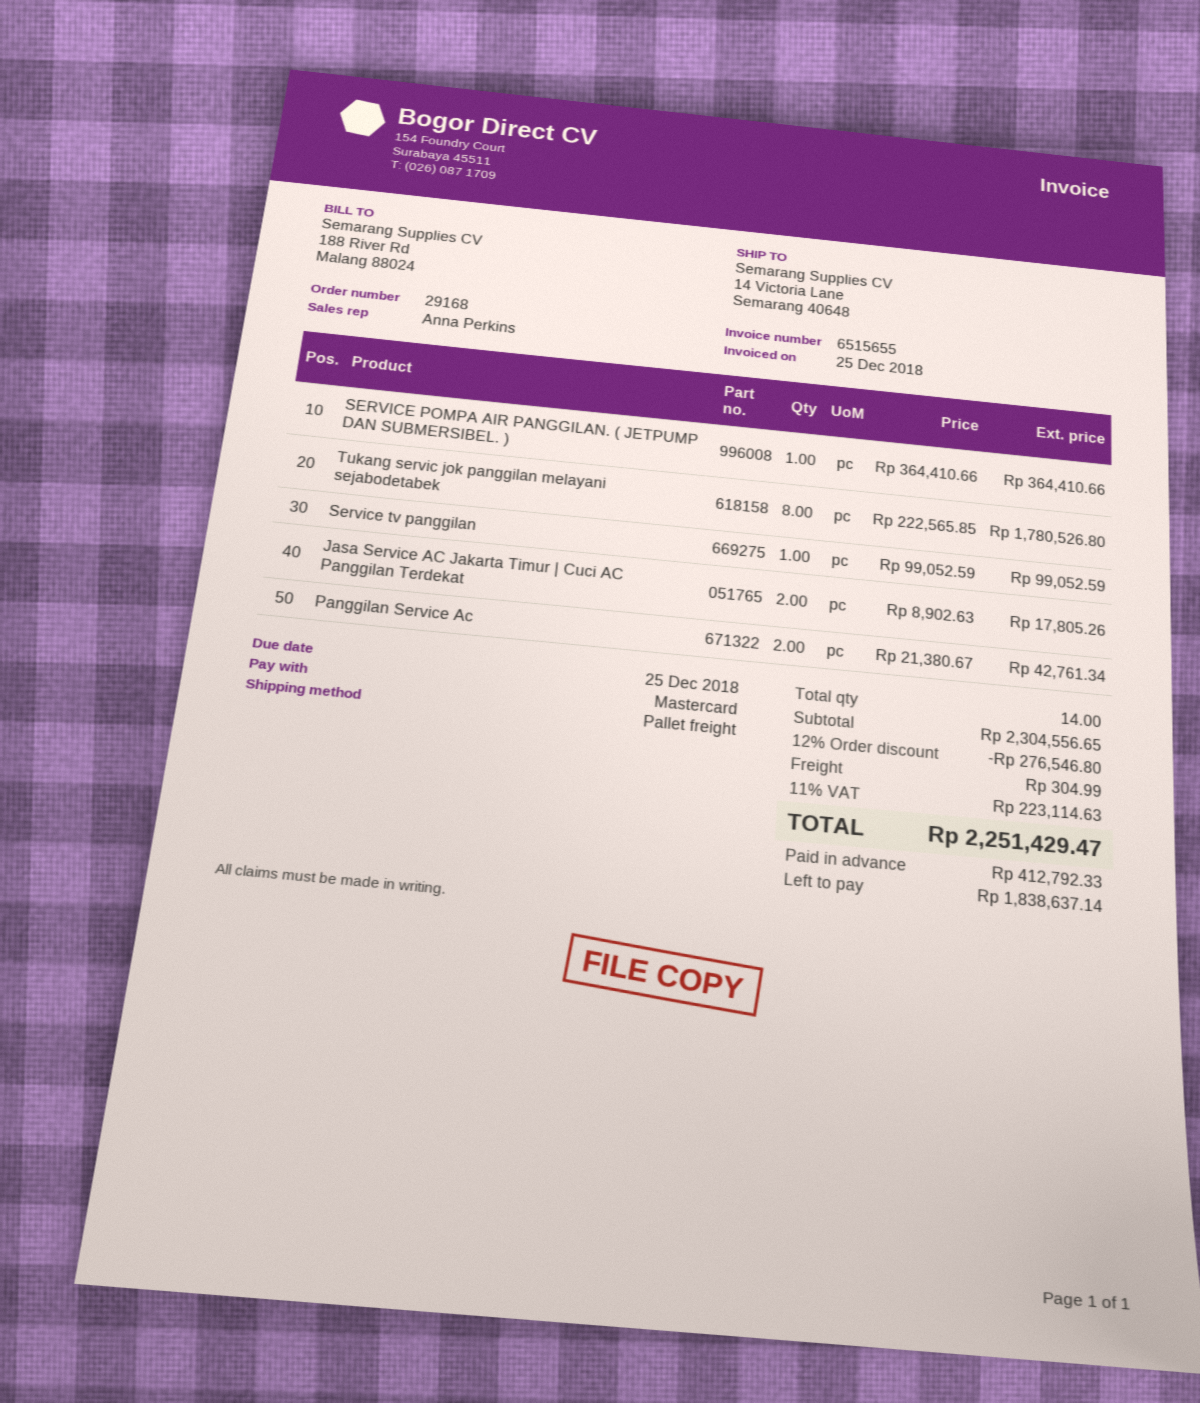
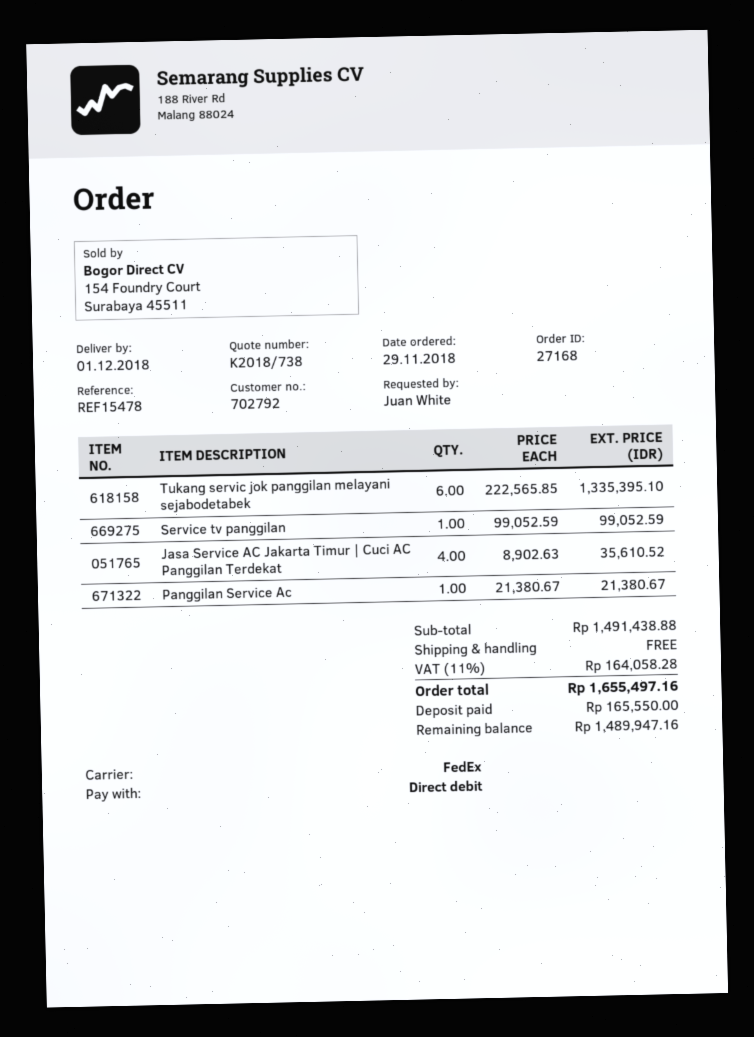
order number: 29168 -> 27168
payment method: Mastercard -> direct debit
shipping method: pallet freight -> FedEx
SERVICE POMPA AIR PANGGILAN. ( JETPUMP DAN SUBMERSIBEL. ): 1 x 364410.66 = 364410.66 -> none
Tukang servic jok panggilan melayani sejabodetabek: 8 x 222565.85 = 1780526.80 -> 6 x 222565.85 = 1335395.10
Jasa Service AC Jakarta Timur | Cuci AC Panggilan Terdekat: 2 x 8902.63 = 17805.26 -> 4 x 8902.63 = 35610.52
Panggilan Service Ac: 2 x 21380.67 = 42761.34 -> 1 x 21380.67 = 21380.67
subtotal: 2304556.65 -> 1491438.88
discount: 12% = 276546.80 -> none
shipping: 304.99 -> 0.00
tax: 11% = 223114.63 -> 11% = 164058.28
total: 2251429.47 -> 1655497.16
deposit: 412792.33 -> 165550.00
balance: 1838637.14 -> 1489947.16

